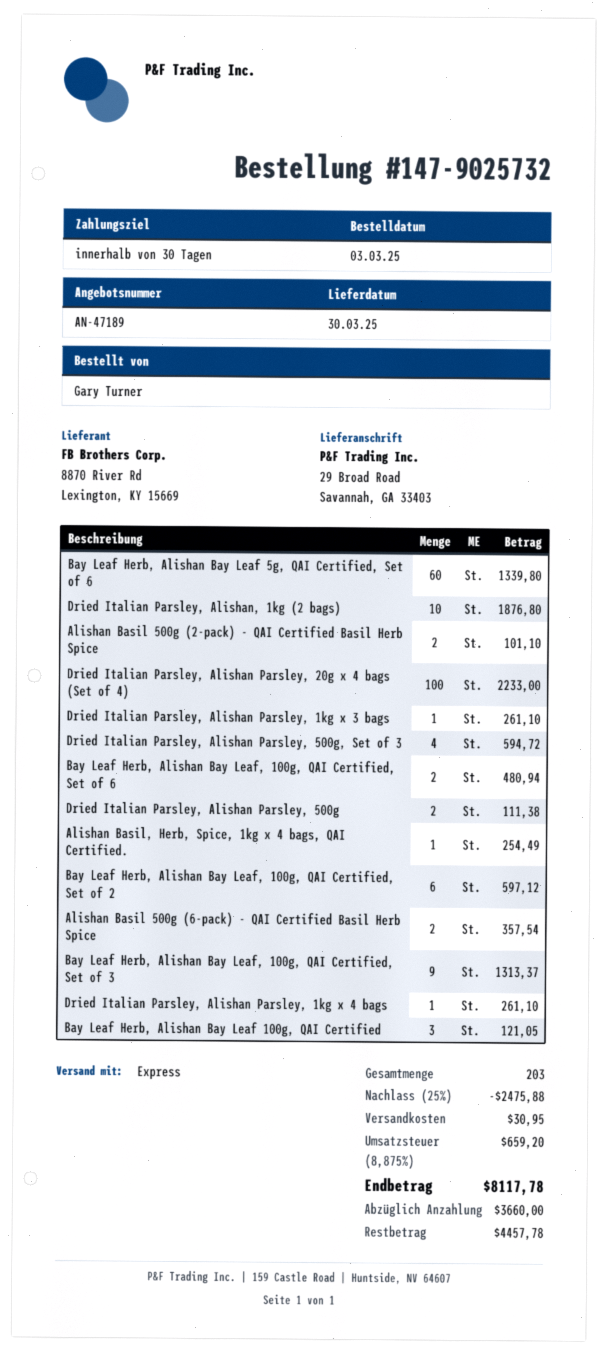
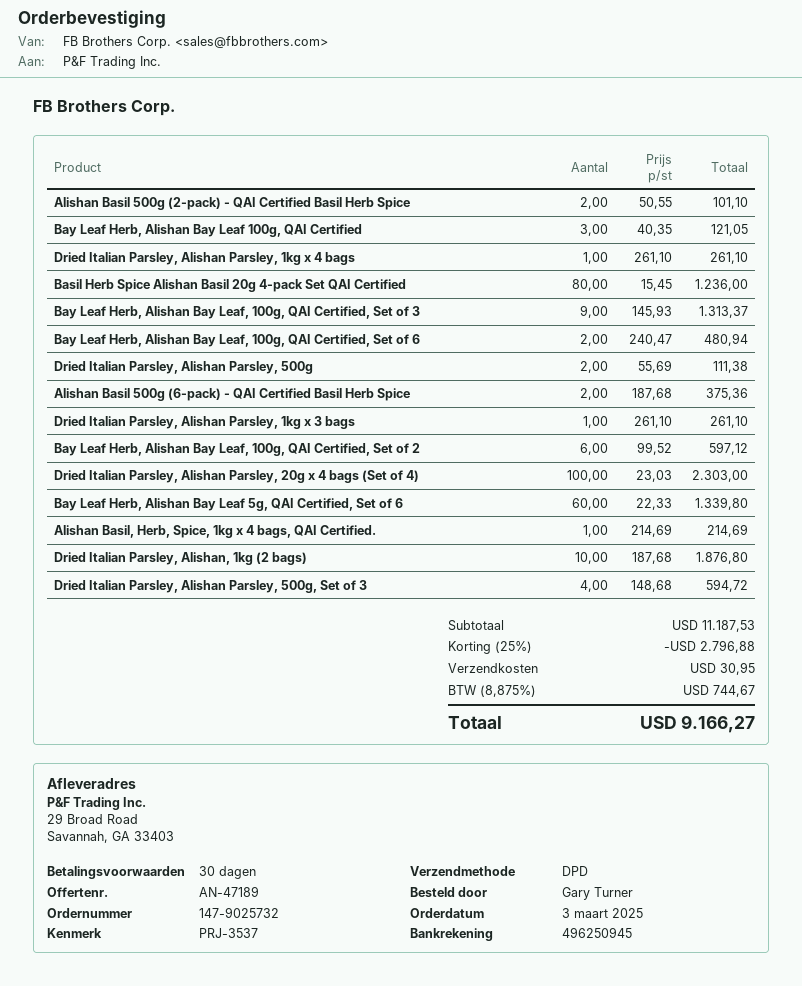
shipping method: express -> DPD
Dried Italian Parsley, Alishan Parsley, 20g x 4 bags (Set of 4): 100 for 2233.00 -> 100 for 2303.00
Alishan Basil, Herb, Spice, 1kg x 4 bags, QAI Certified.: 1 for 254.49 -> 1 for 214.69
Alishan Basil 500g (6-pack) - QAI Certified Basil Herb Spice: 2 for 357.54 -> 2 for 375.36
Basil Herb Spice Alishan Basil 20g 4-pack Set QAI Certified: none -> 80 for 1236.00
discount: 25% = 2475.88 -> 25% = 2796.88
tax: 8.875% = 659.20 -> 8.875% = 744.67
total: 8117.78 -> 9166.27

